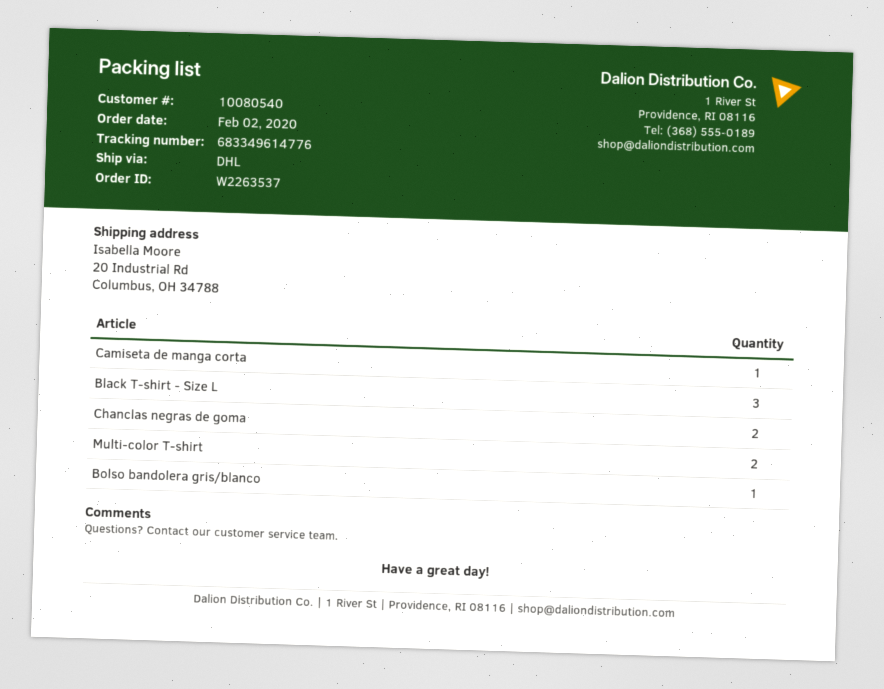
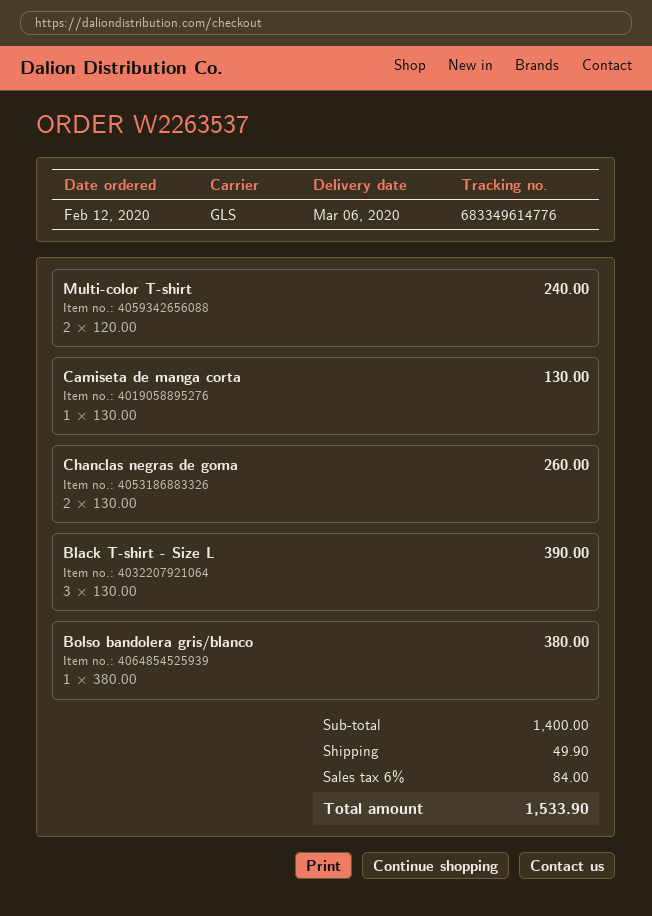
order date: 2020-02-02 -> 2020-02-12
shipping method: DHL -> GLS

